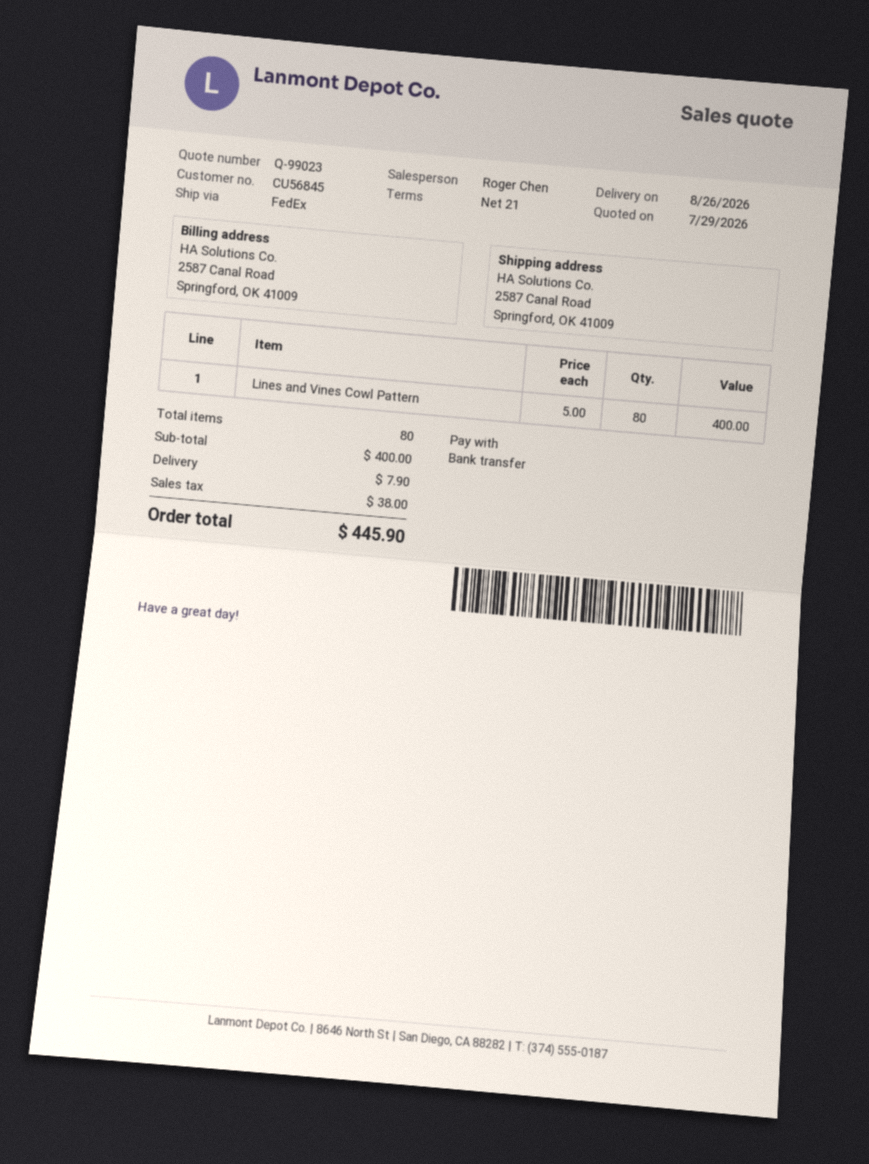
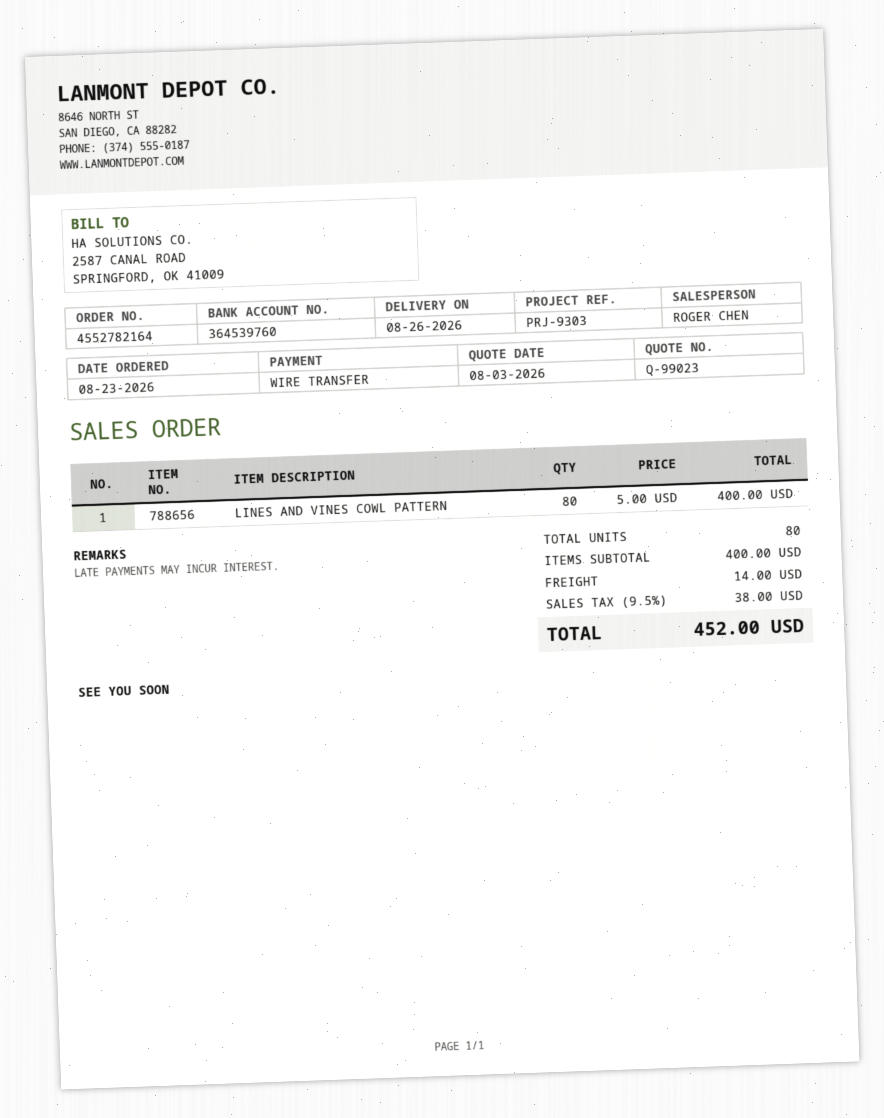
quote date: 2026-07-29 -> 2026-08-03
shipping: 7.90 -> 14.00
total: 445.90 -> 452.00

